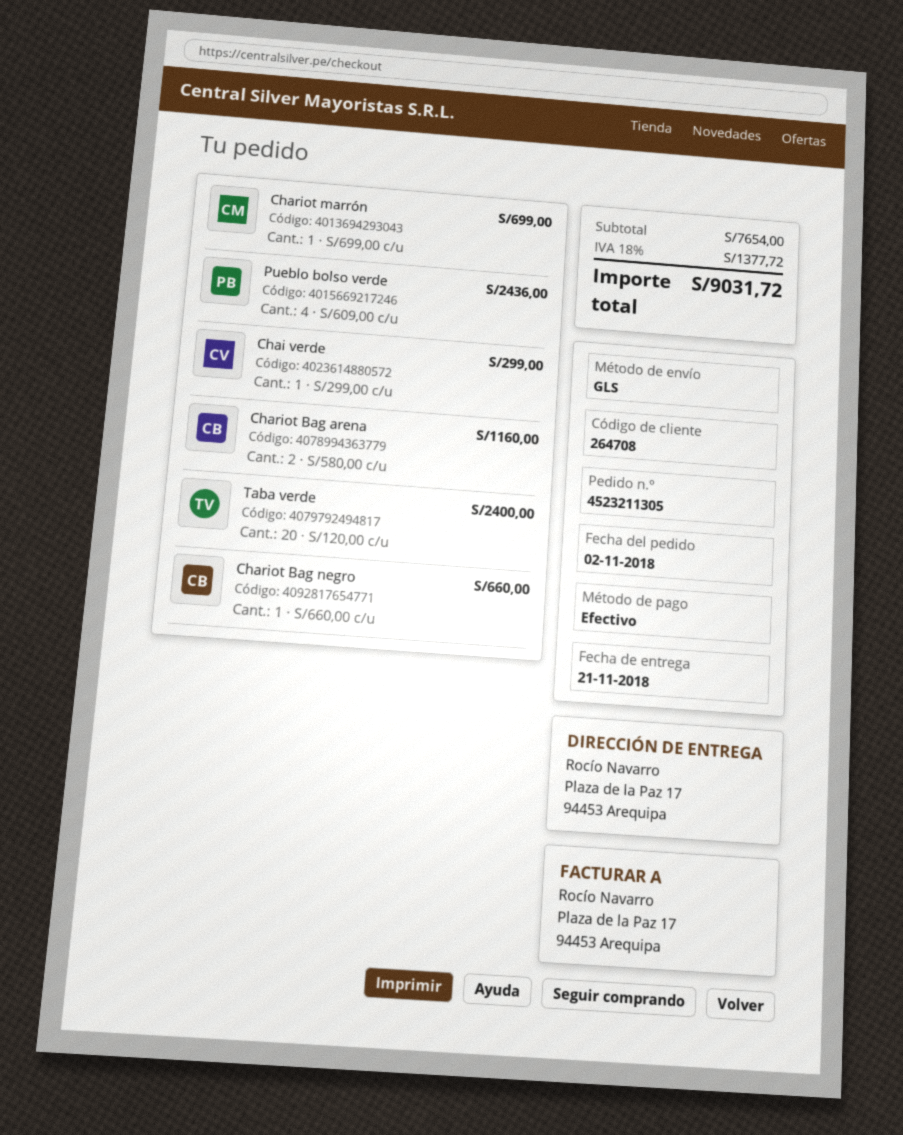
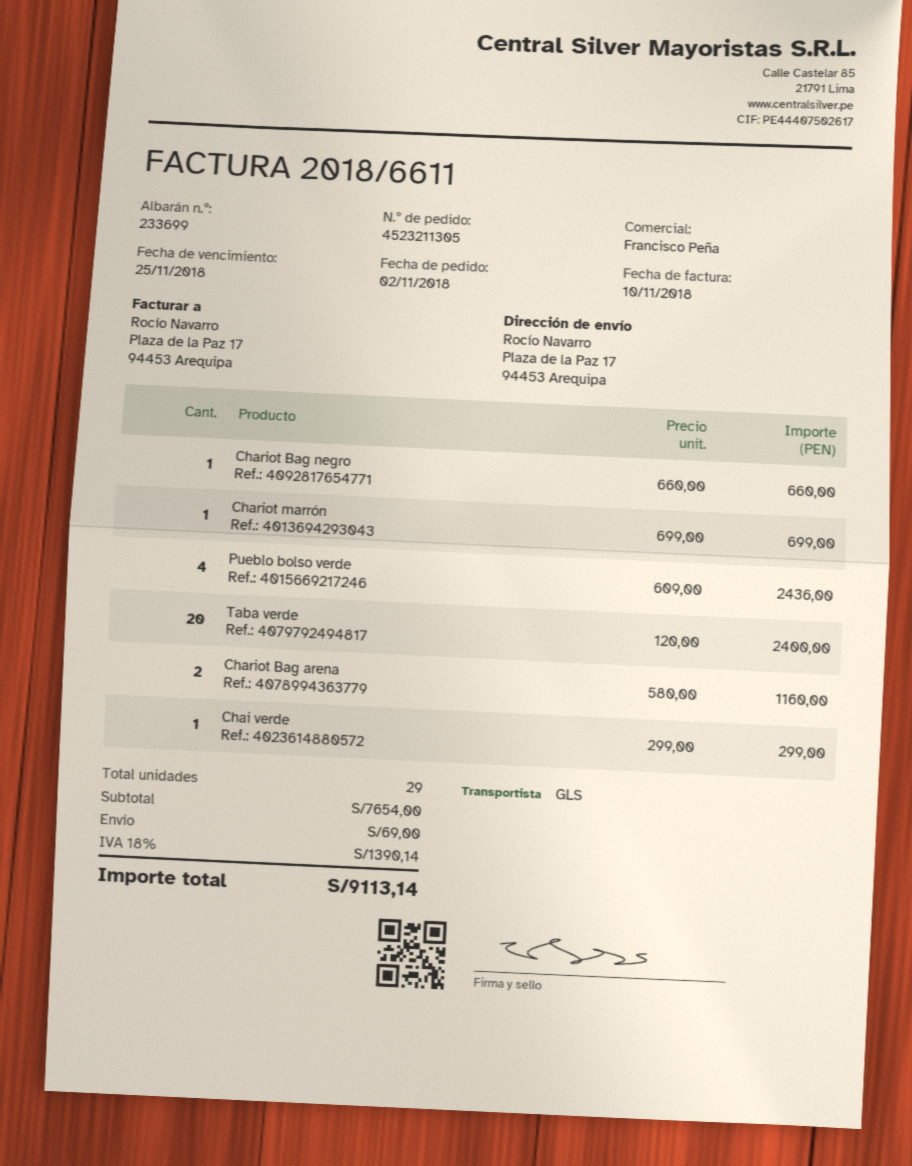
shipping: none -> 69.00
tax: 18% = 1377.72 -> 18% = 1390.14
total: 9031.72 -> 9113.14

